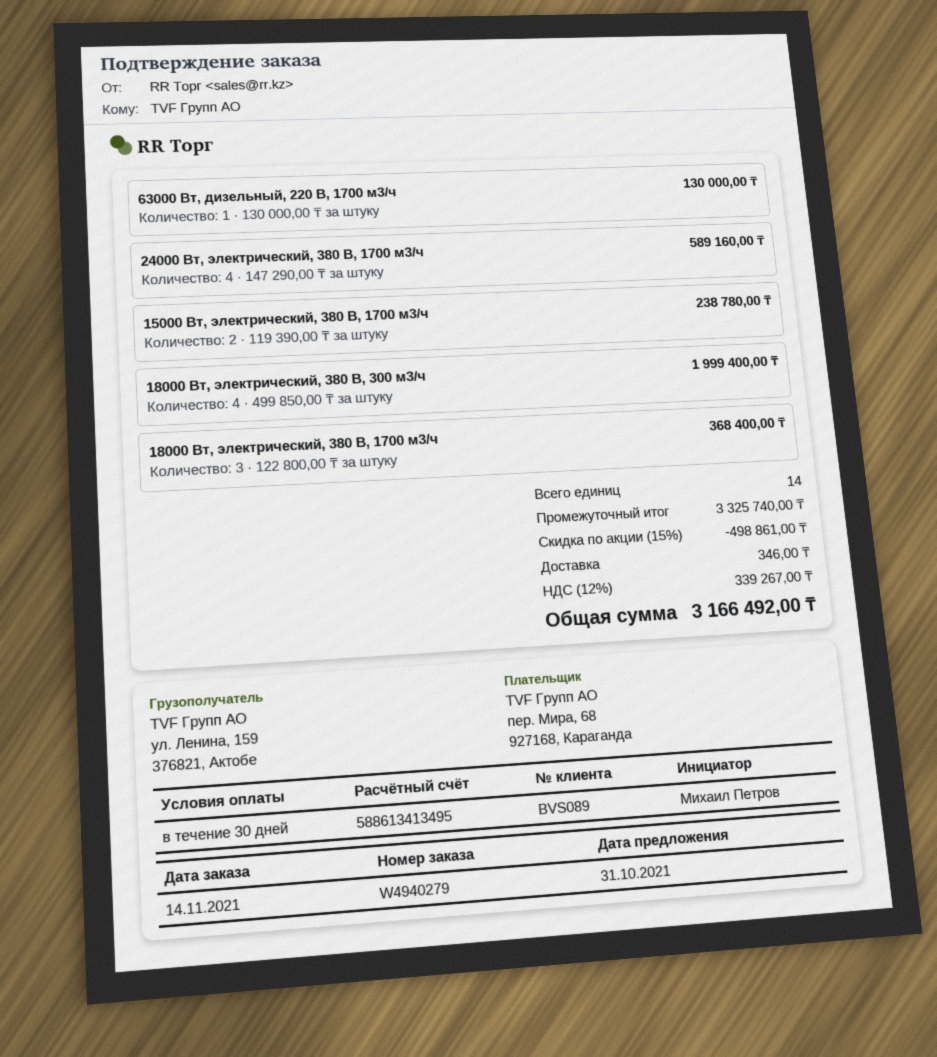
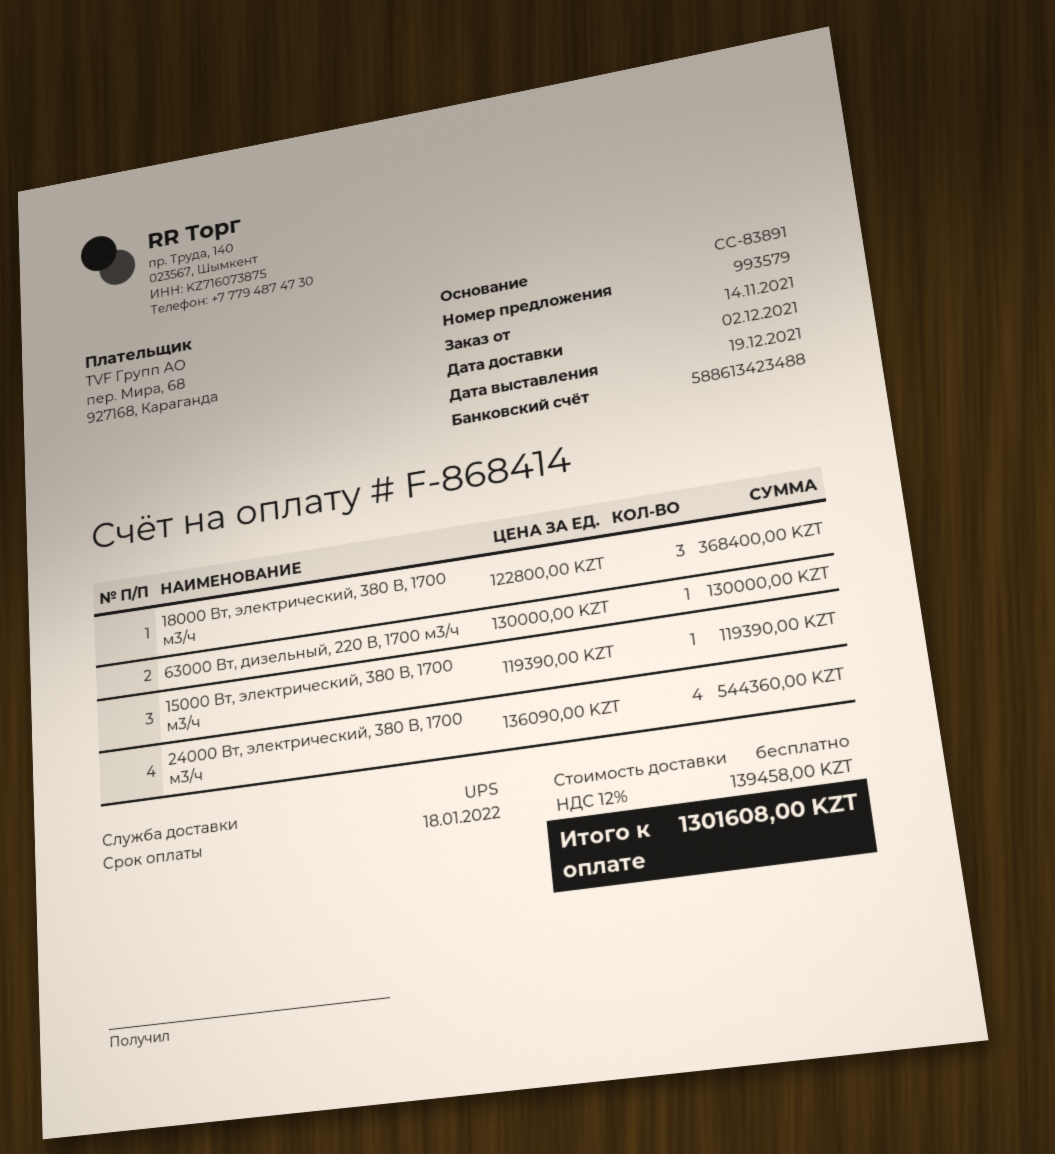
bank account: 588613413495 -> 588613423488
24000 Вт, электрический, 380 В, 1700 м3/ч: 4 x 147290.00 = 589160.00 -> 4 x 136090.00 = 544360.00
15000 Вт, электрический, 380 В, 1700 м3/ч: 2 x 119390.00 = 238780.00 -> 1 x 119390.00 = 119390.00
18000 Вт, электрический, 380 В, 300 м3/ч: 4 x 499850.00 = 1999400.00 -> none
discount: 15% = 498861.00 -> none
shipping: 346.00 -> 0.00
tax: 12% = 339267.00 -> 12% = 139458.00
total: 3166492.00 -> 1301608.00

